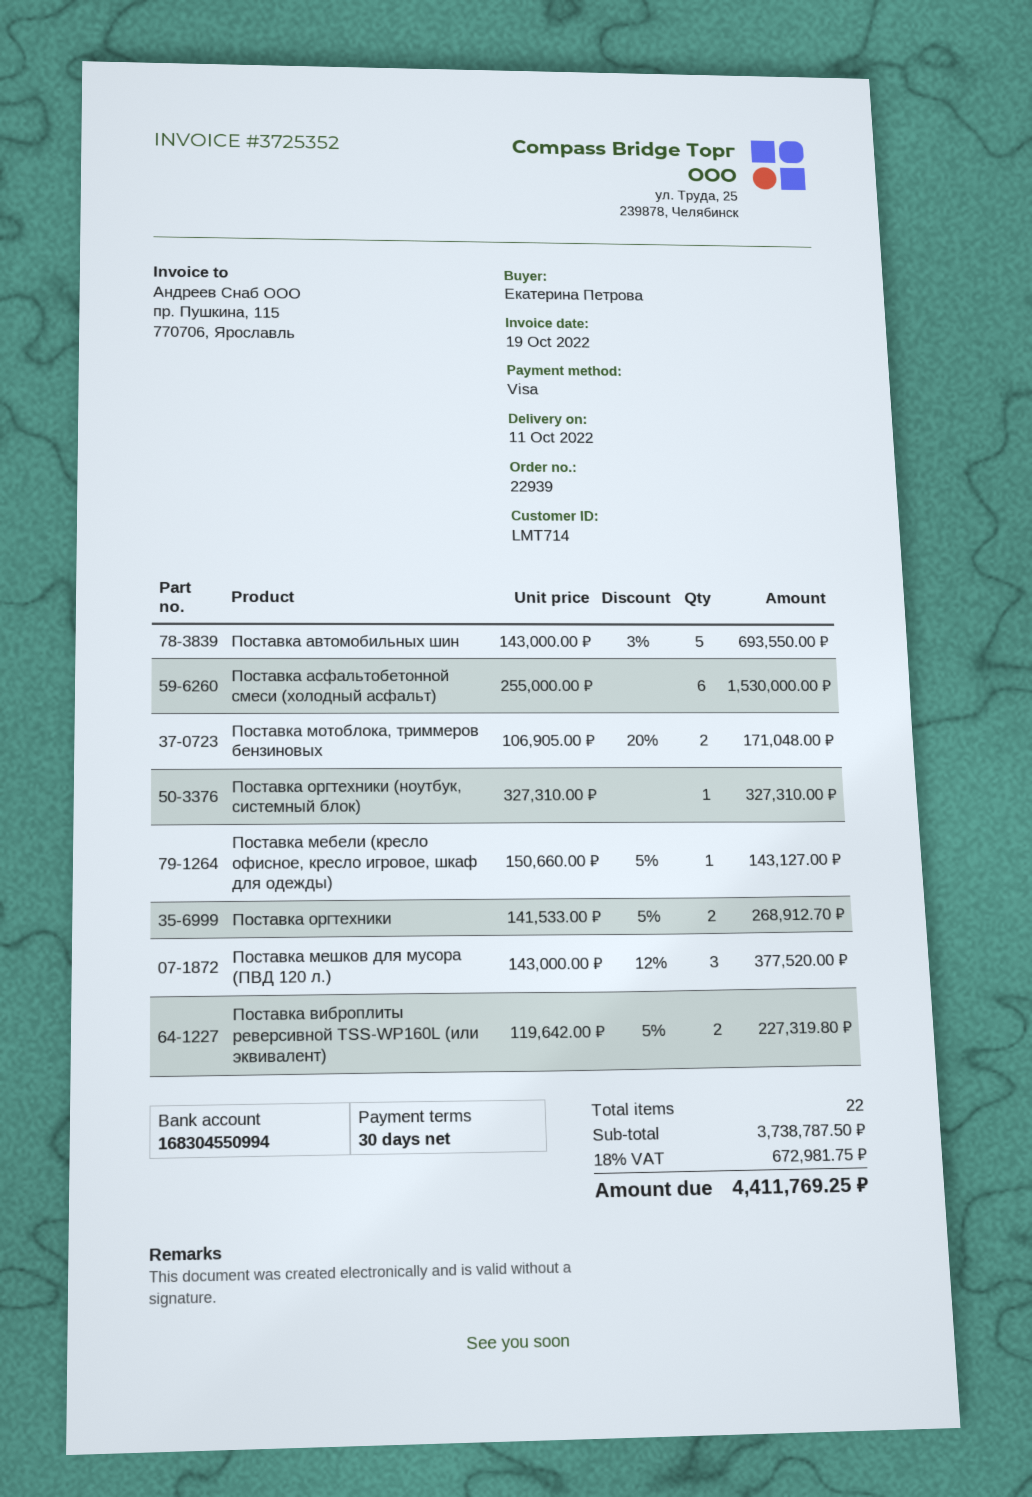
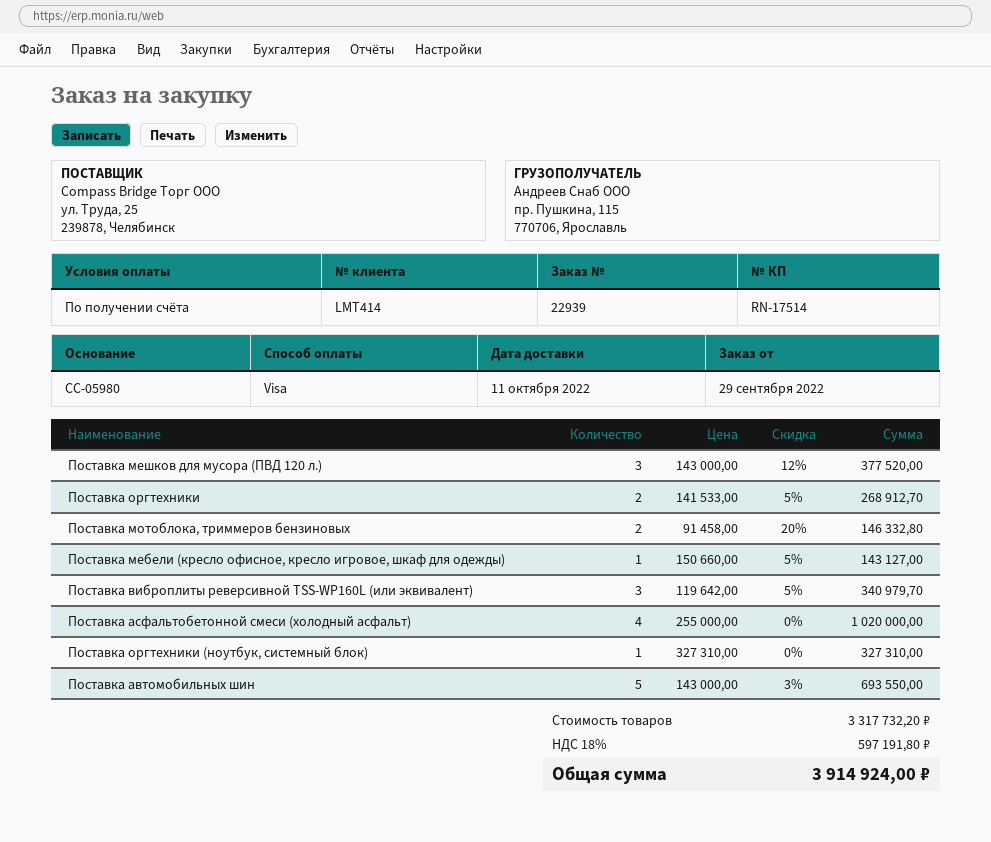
payment terms: 30 days -> on receipt
customer number: LMT714 -> LMT414
Поставка асфальтобетонной смеси (холодный асфальт): 6 x 255000.00 = 1530000.00 -> 4 x 255000.00 = 1020000.00
Поставка мотоблока, триммеров бензиновых: 2 x 106905.00 - 20% = 171048.00 -> 2 x 91458.00 - 20% = 146332.80
Поставка виброплиты реверсивной TSS-WP160L (или эквивалент): 2 x 119642.00 - 5% = 227319.80 -> 3 x 119642.00 - 5% = 340979.70
subtotal: 3738787.50 -> 3317732.20
tax: 18% = 672981.75 -> 18% = 597191.80
total: 4411769.25 -> 3914924.00

